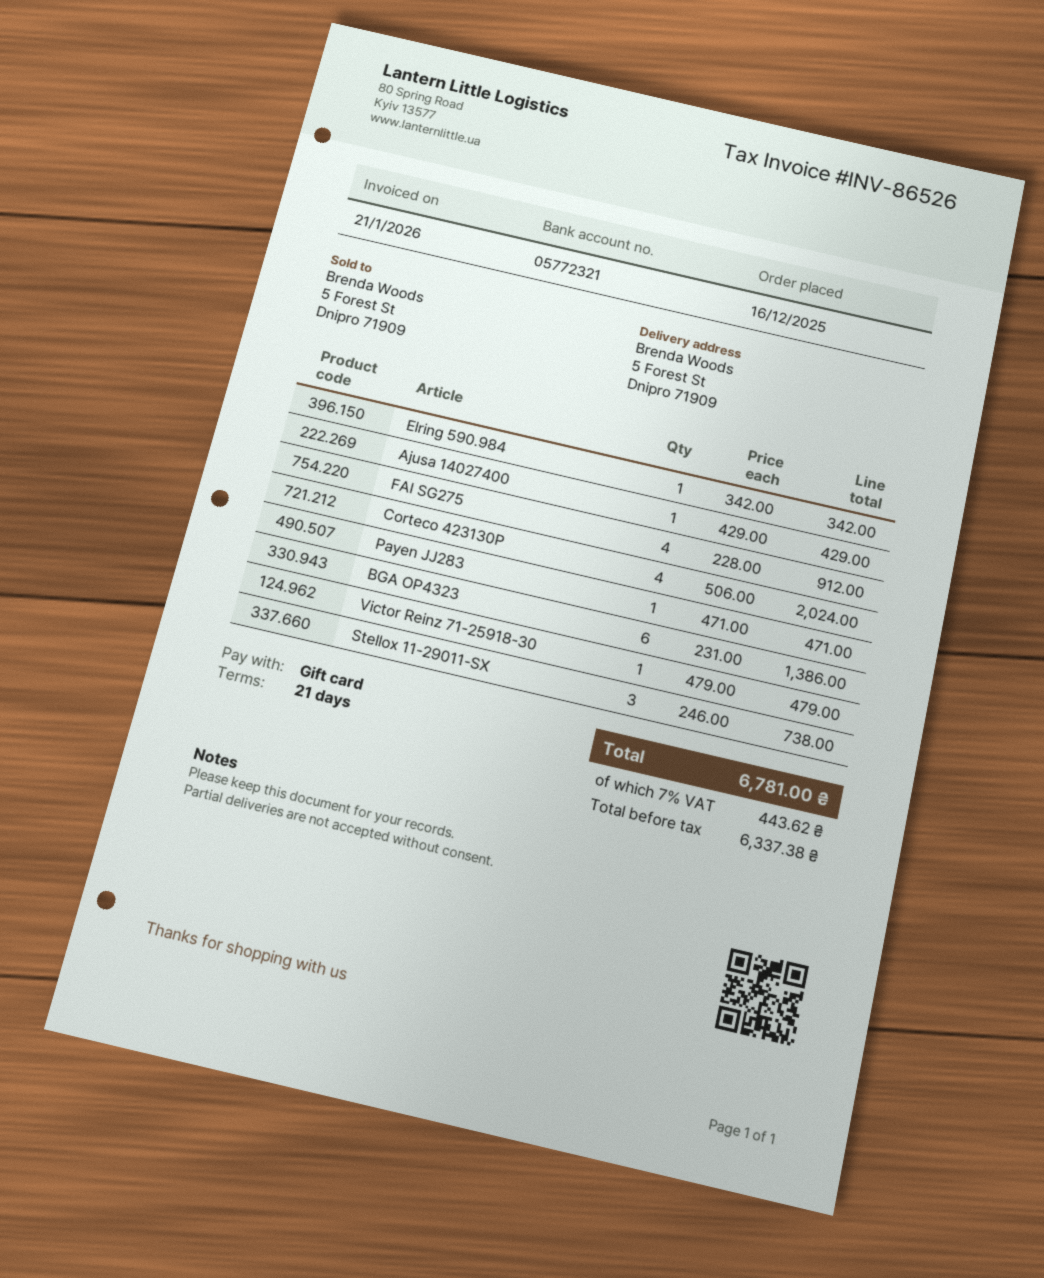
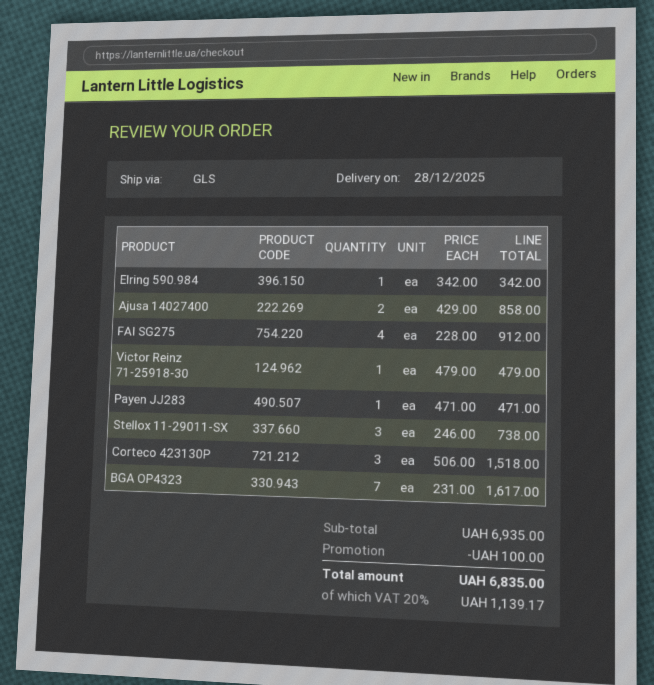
Ajusa 14027400: 1 x 429.00 = 429.00 -> 2 x 429.00 = 858.00
Corteco 423130P: 4 x 506.00 = 2024.00 -> 3 x 506.00 = 1518.00
BGA OP4323: 6 x 231.00 = 1386.00 -> 7 x 231.00 = 1617.00
discount: none -> 100.00
tax: 7% = 443.62 -> 20% = 1139.17
total: 6781.00 -> 6835.00

